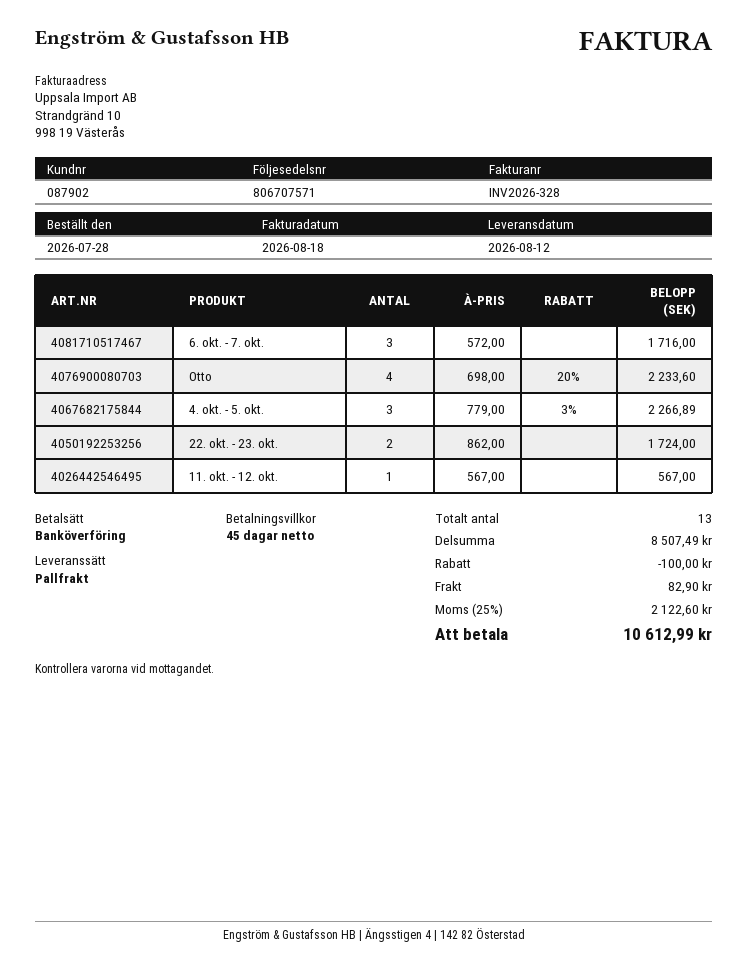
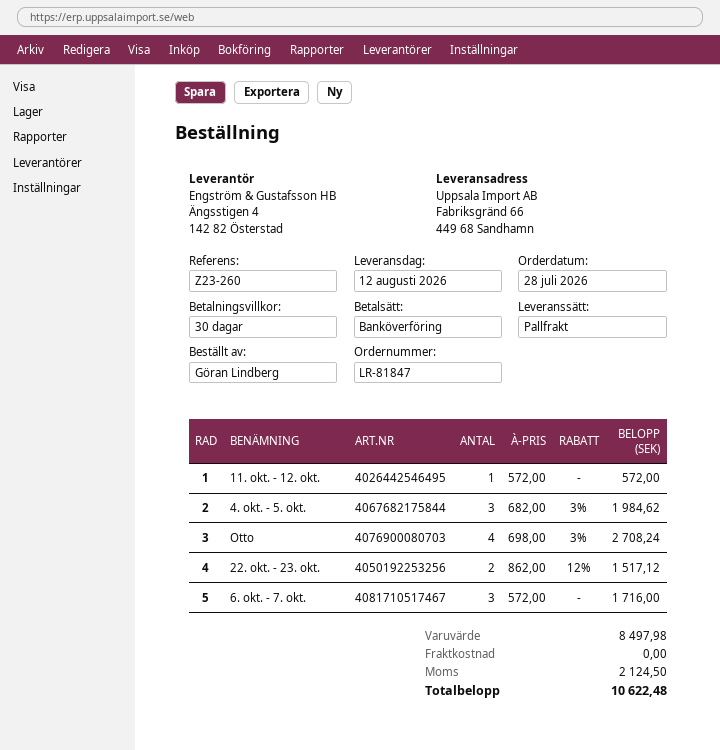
payment terms: 45 days -> 30 days
Otto: 4 x 698.00 - 20% = 2233.60 -> 4 x 698.00 - 3% = 2708.24
4. okt. - 5. okt.: 3 x 779.00 - 3% = 2266.89 -> 3 x 682.00 - 3% = 1984.62
22. okt. - 23. okt.: 2 x 862.00 = 1724.00 -> 2 x 862.00 - 12% = 1517.12
11. okt. - 12. okt.: 1 x 567.00 = 567.00 -> 1 x 572.00 = 572.00
subtotal: 8507.49 -> 8497.98
discount: 100.00 -> none
shipping: 82.90 -> 0.00
tax: 2122.60 -> 2124.50
total: 10612.99 -> 10622.48

